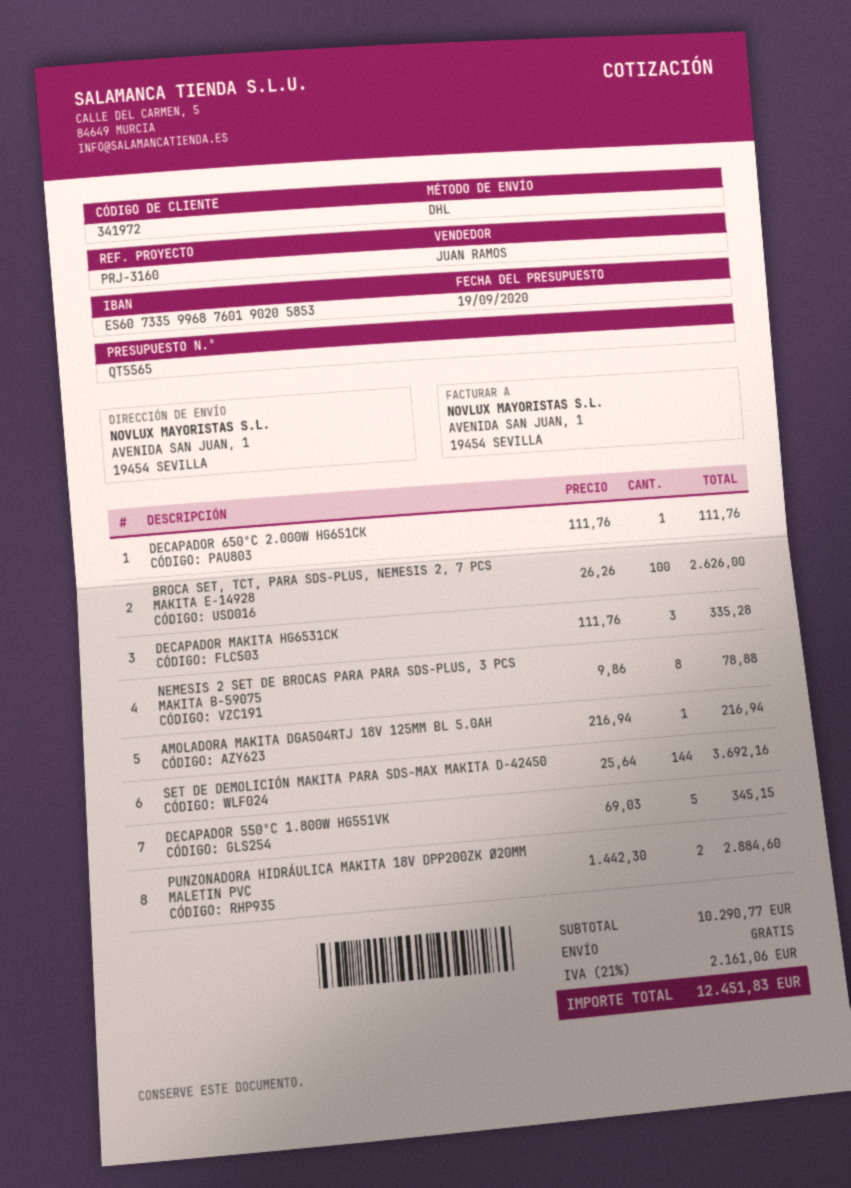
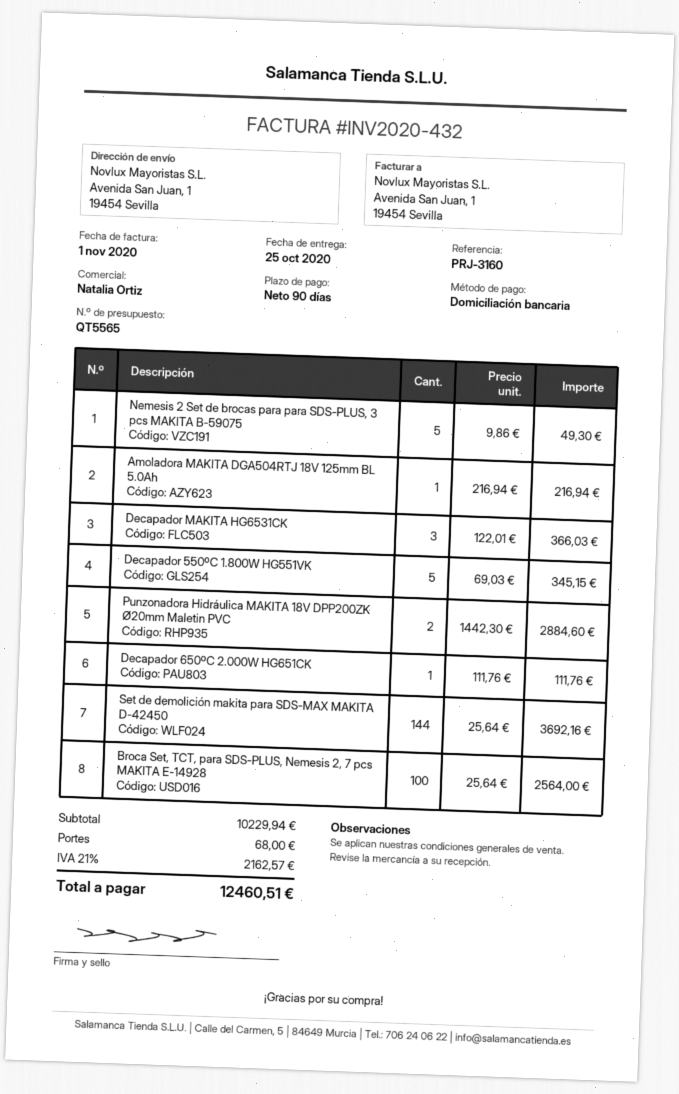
sales rep: JUAN RAMOS -> Natalia Ortiz
BROCA SET, TCT, PARA SDS-PLUS, NEMESIS 2, 7 PCS MAKITA E-14928: 100 x 26.26 = 2626.00 -> 100 x 25.64 = 2564.00
DECAPADOR MAKITA HG6531CK: 3 x 111.76 = 335.28 -> 3 x 122.01 = 366.03
NEMESIS 2 SET DE BROCAS PARA PARA SDS-PLUS, 3 PCS MAKITA B-59075: 8 x 9.86 = 78.88 -> 5 x 9.86 = 49.30
subtotal: 10290.77 -> 10229.94
shipping: 0.00 -> 68.00
tax: 21% = 2161.06 -> 21% = 2162.57
total: 12451.83 -> 12460.51

